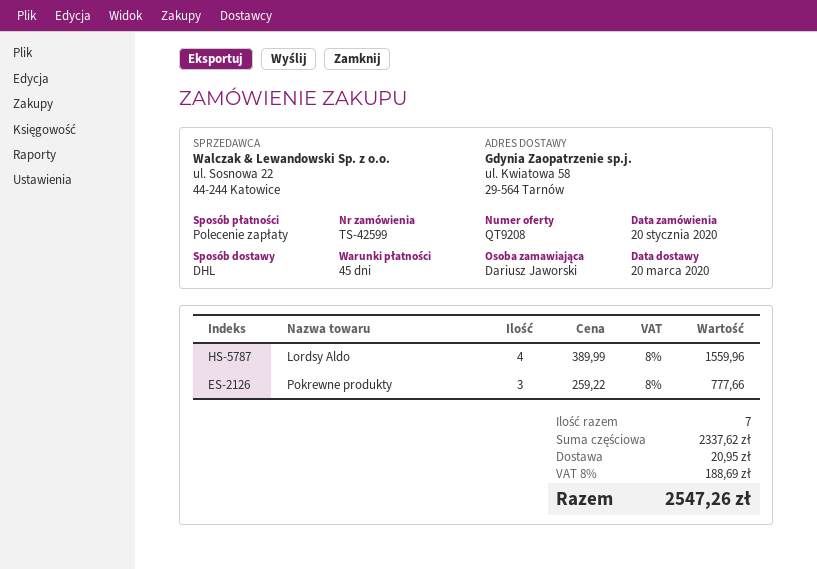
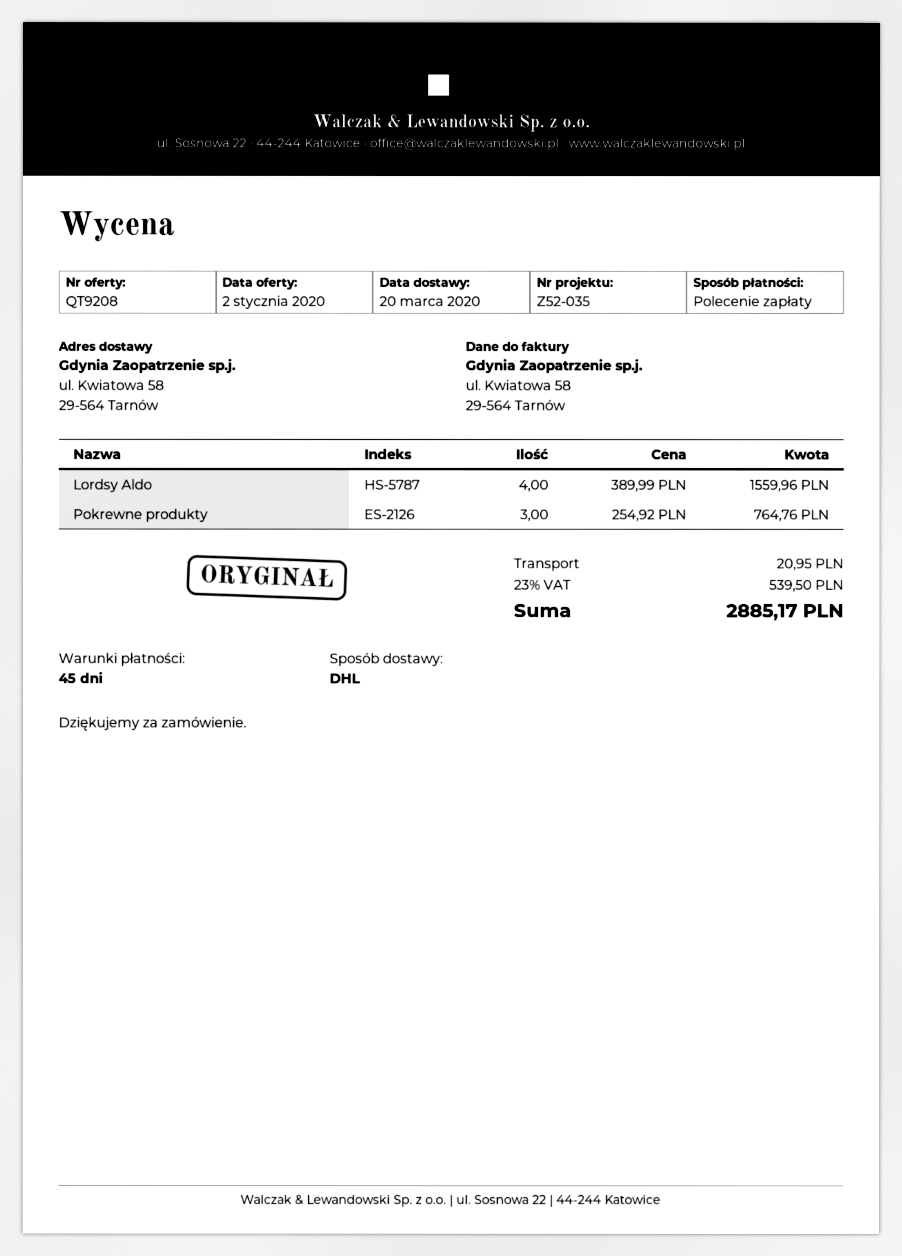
Pokrewne produkty: 3 x 259.22 = 777.66 -> 3 x 254.92 = 764.76
tax: 8% = 188.69 -> 23% = 539.50
total: 2547.26 -> 2885.17

